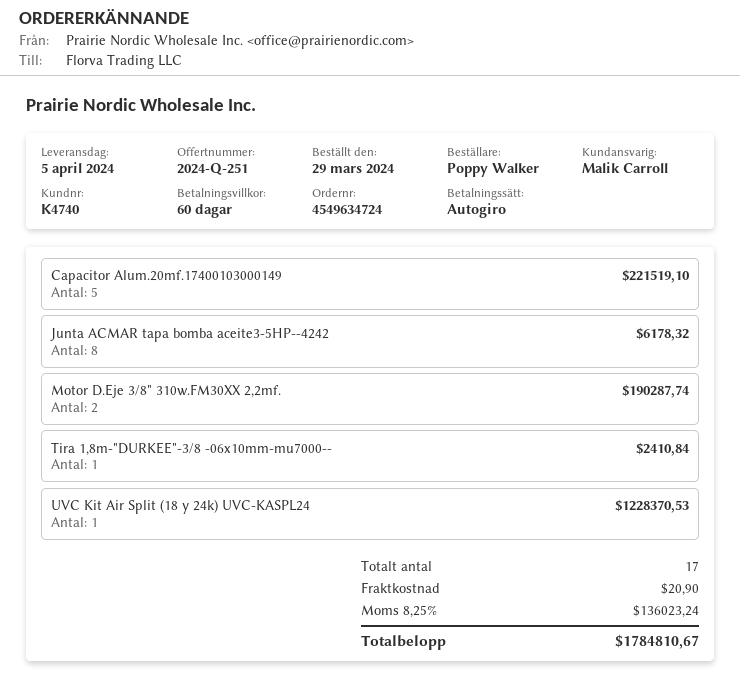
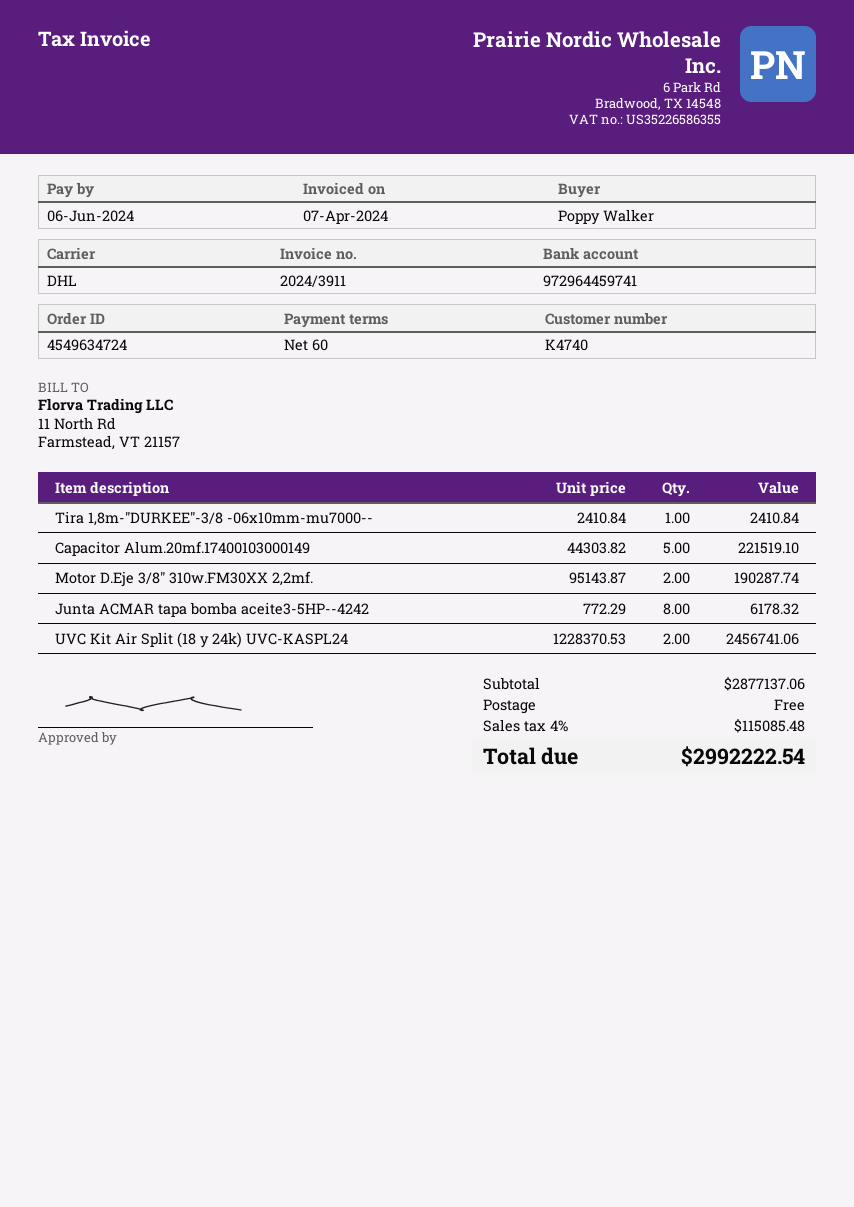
UVC Kit Air Split (18 y 24k) UVC-KASPL24: 1 for 1228370.53 -> 2 for 2456741.06
shipping: 20.90 -> 0.00
tax: 8.25% = 136023.24 -> 4% = 115085.48
total: 1784810.67 -> 2992222.54

